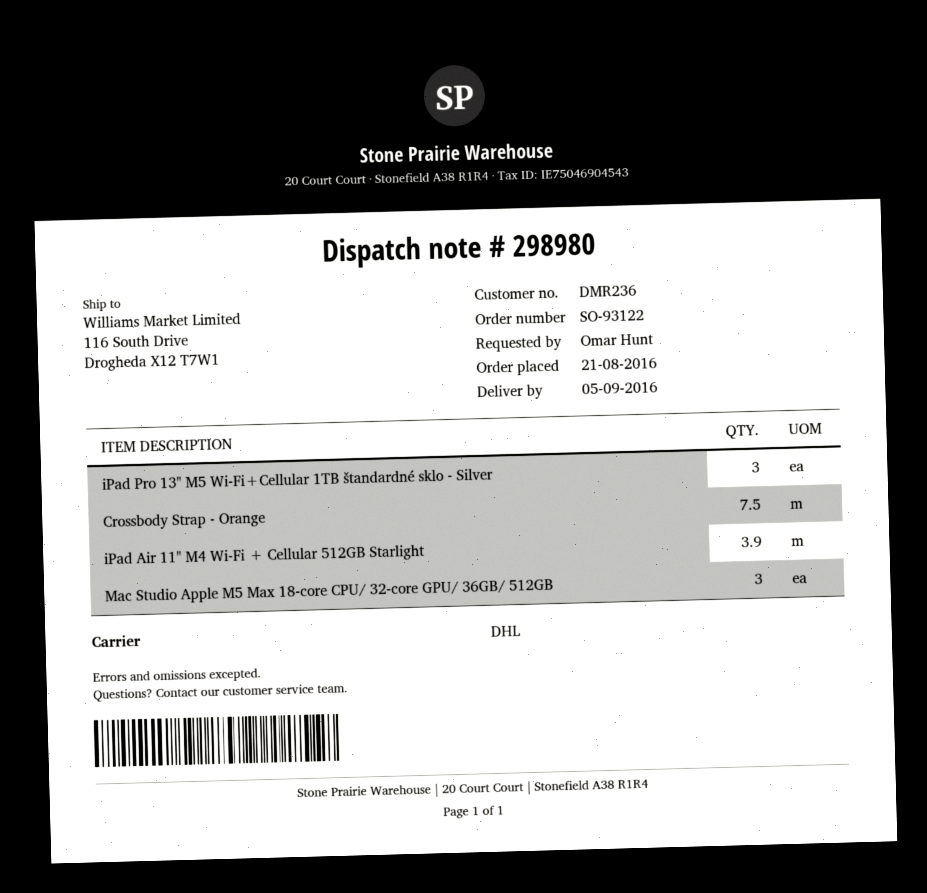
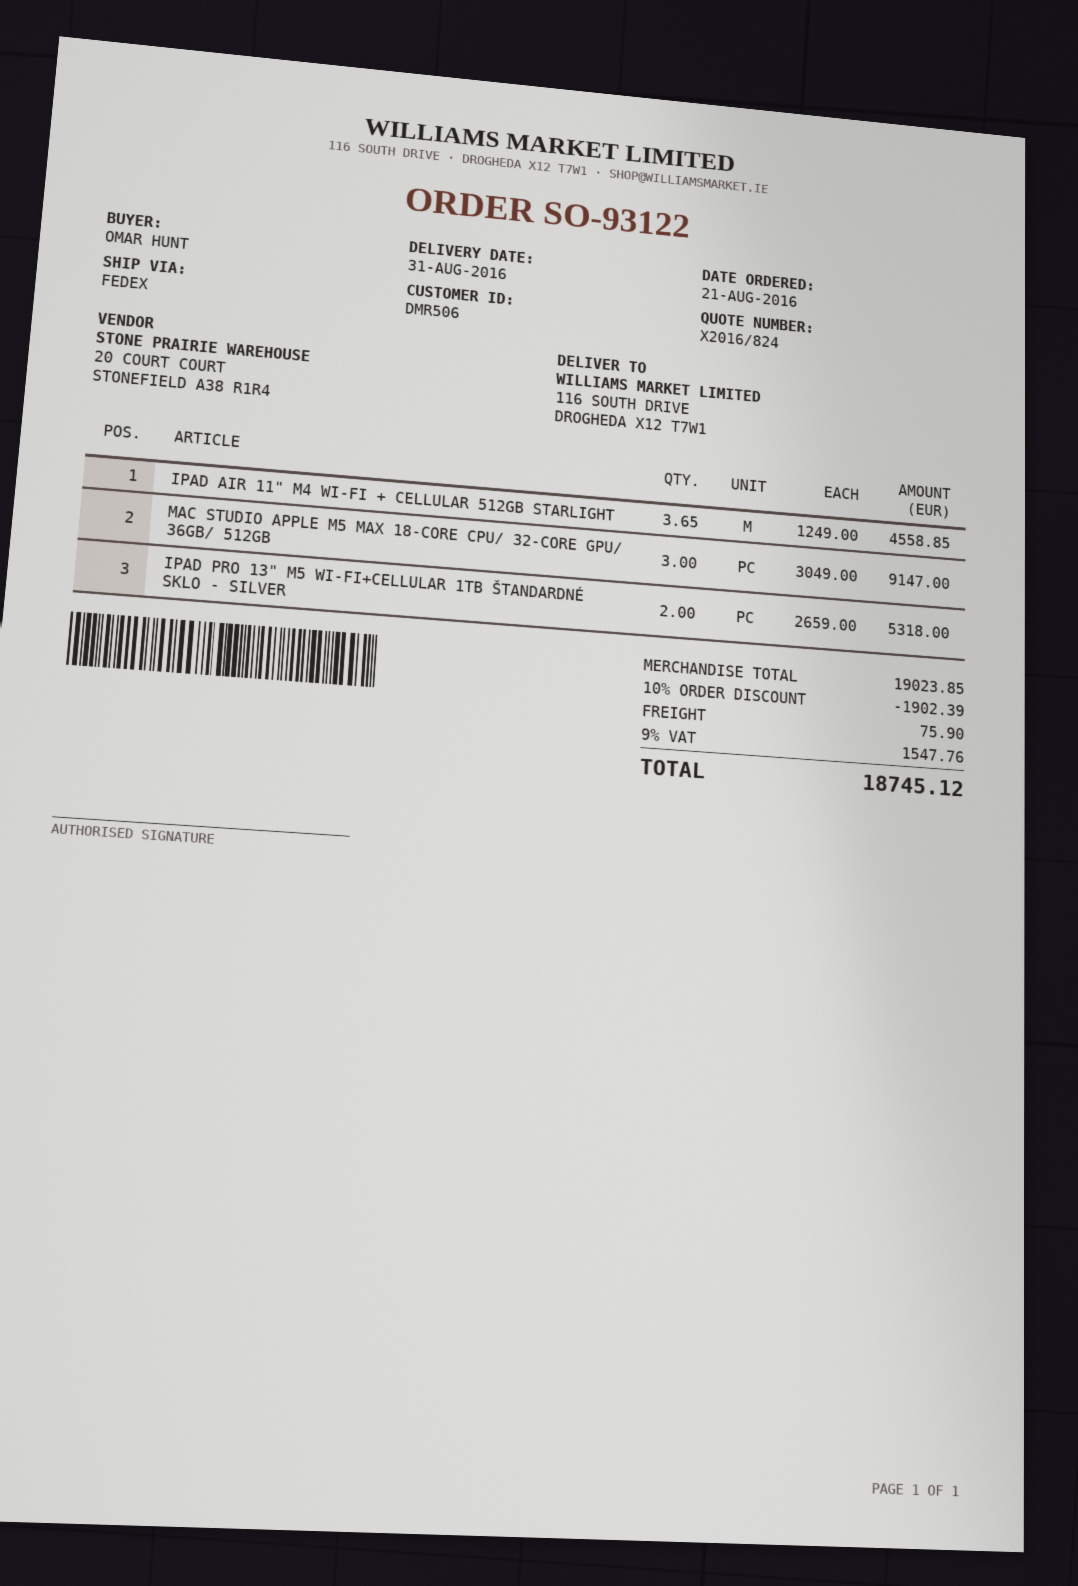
delivery date: 2016-09-05 -> 2016-08-31
customer number: DMR236 -> DMR506
shipping method: DHL -> FedEx
iPad Pro 13" M5 Wi-Fi+Cellular 1TB štandardné sklo - Silver: 3 -> 2
Crossbody Strap - Orange: 7.5 -> none
iPad Air 11" M4 Wi-Fi + Cellular 512GB Starlight: 3.9 -> 3.65

